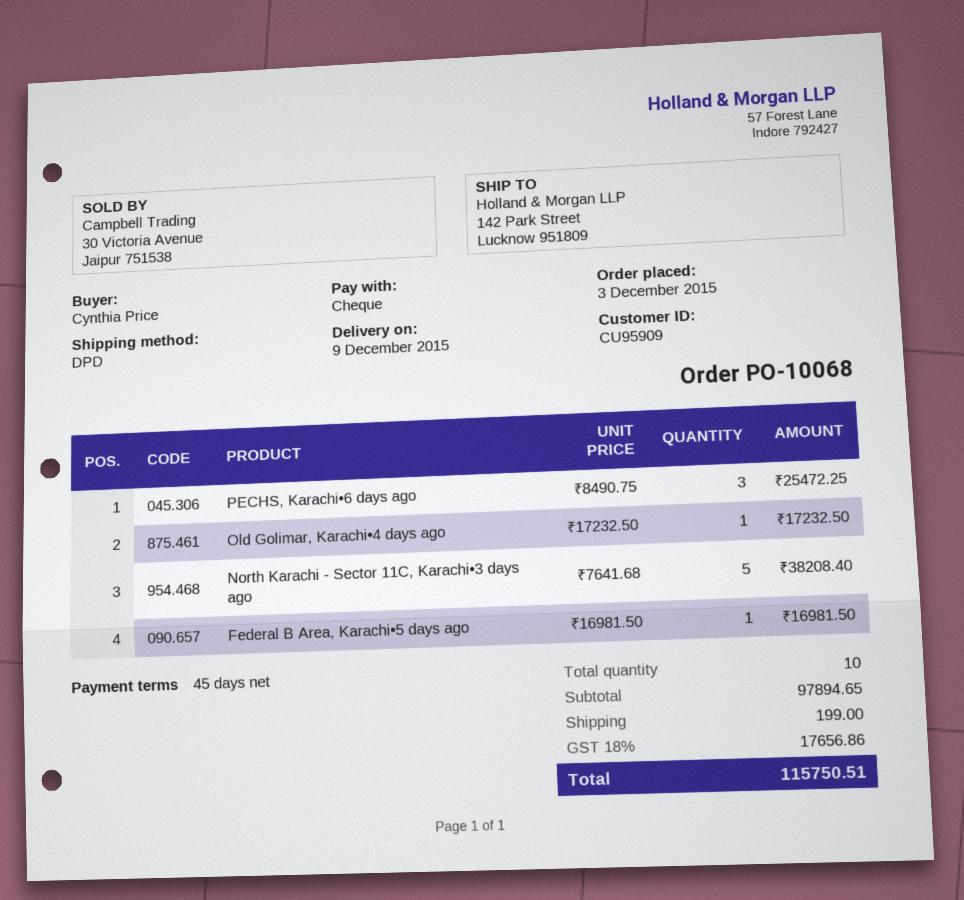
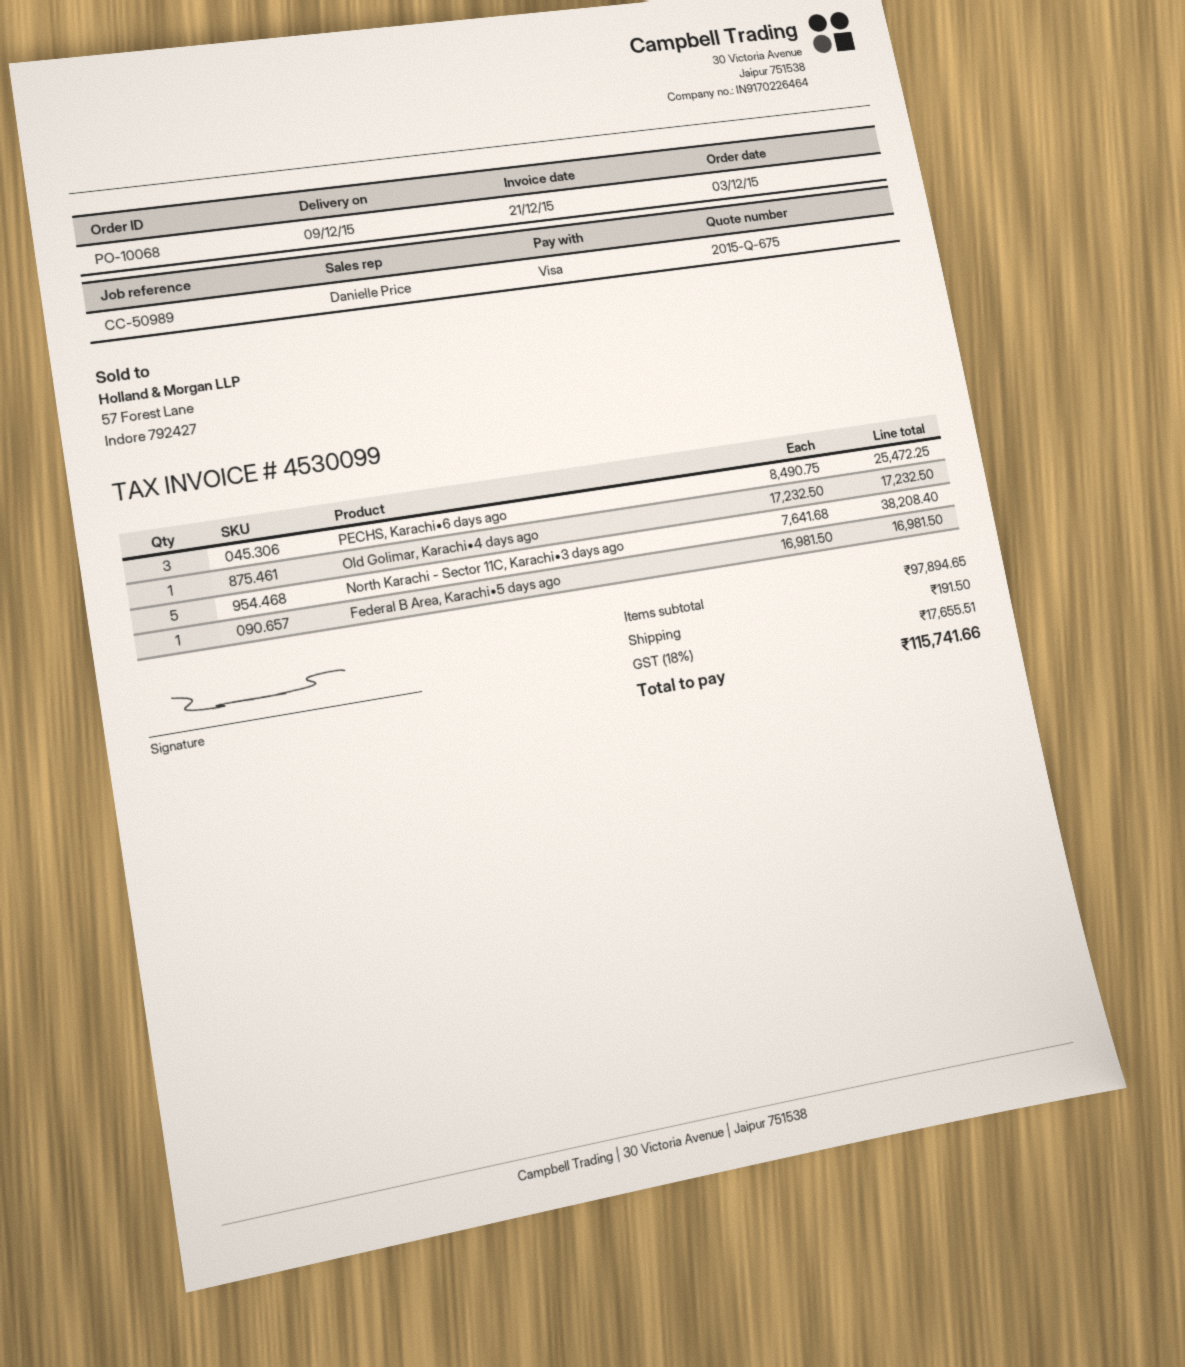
payment method: cheque -> Visa
shipping: 199.00 -> 191.50
tax: 18% = 17656.86 -> 18% = 17655.51
total: 115750.51 -> 115741.66

